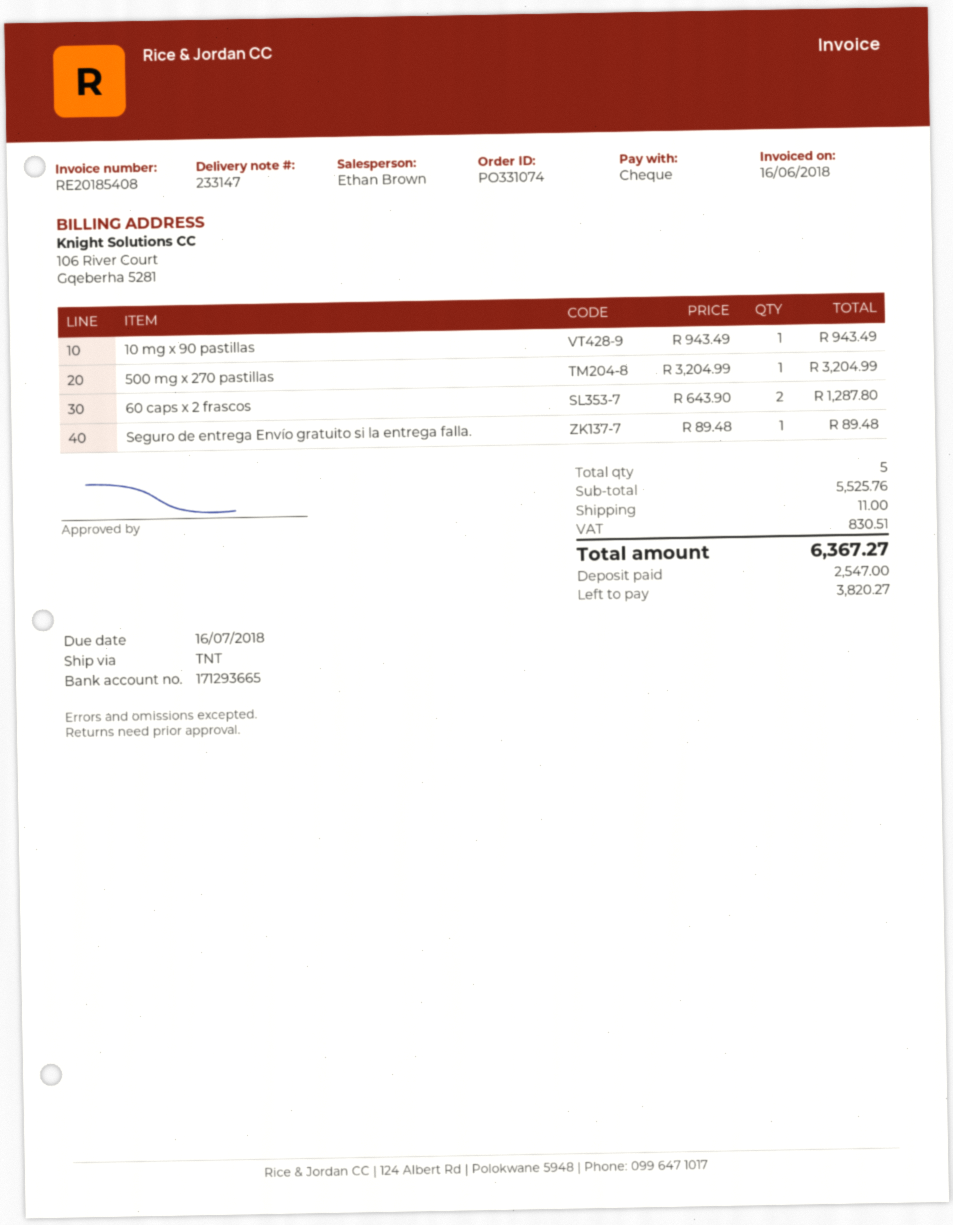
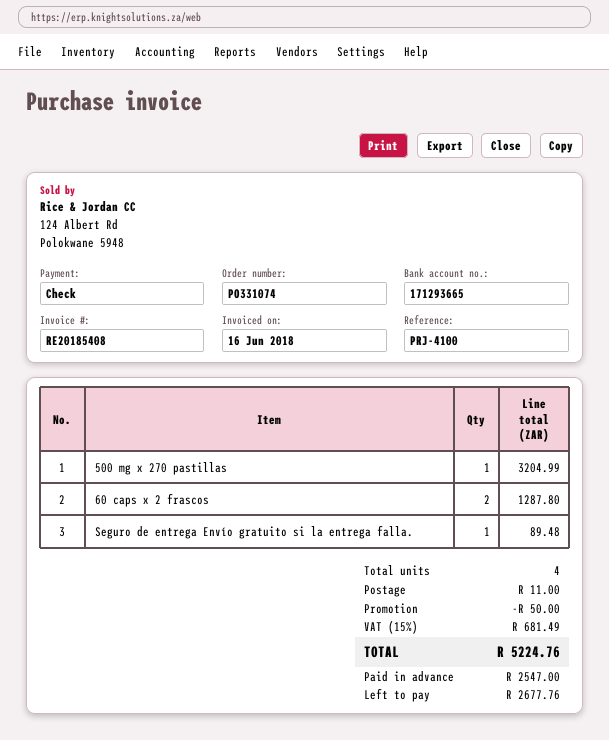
10 mg x 90 pastillas: 1 for 943.49 -> none
total quantity: 5 -> 4
discount: none -> 50.00
tax: 830.51 -> 681.49
total: 6367.27 -> 5224.76
balance: 3820.27 -> 2677.76

